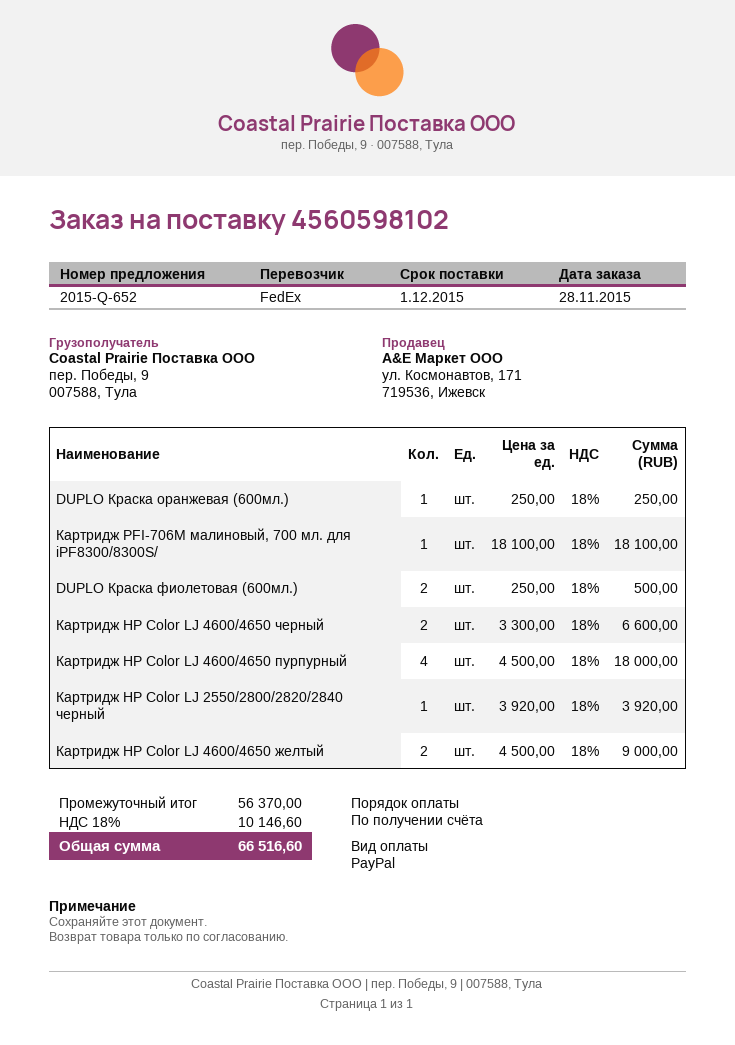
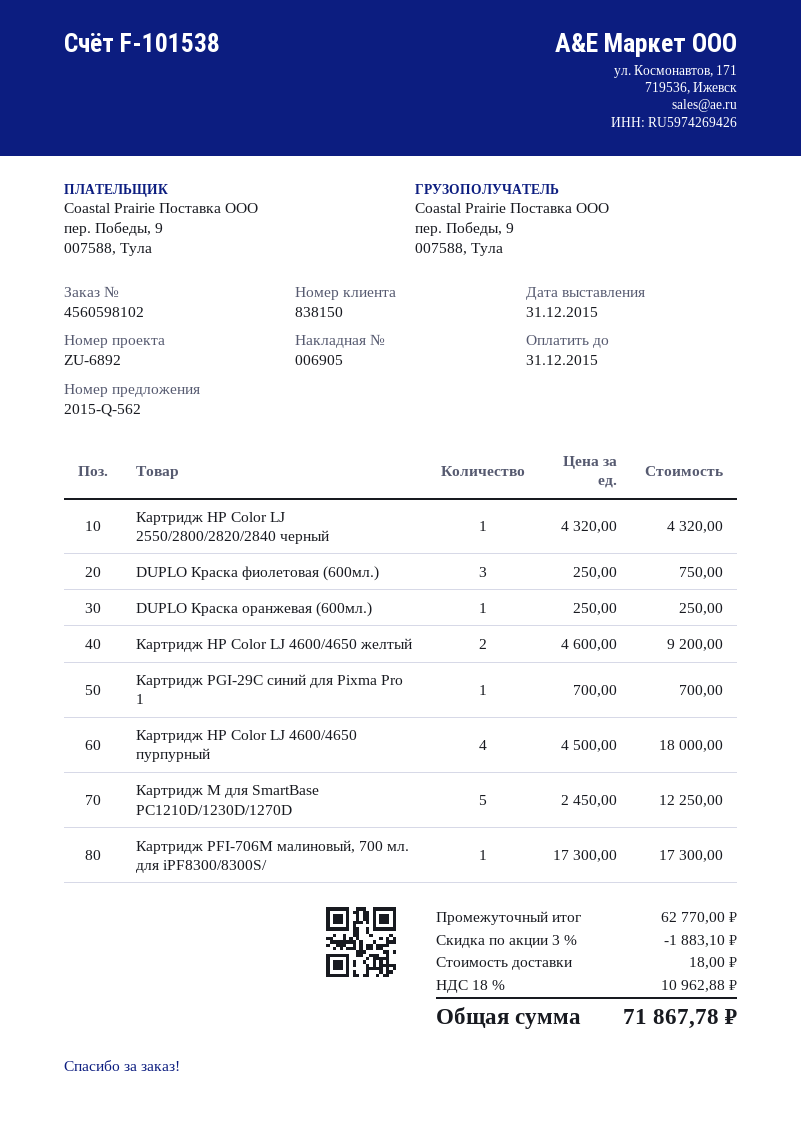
quote number: 2015-Q-652 -> 2015-Q-562
Картридж PFI-706M малиновый, 700 мл. для iPF8300/8300S/: 1 x 18100.00 = 18100.00 -> 1 x 17300.00 = 17300.00
DUPLO Краска фиолетовая (600мл.): 2 x 250.00 = 500.00 -> 3 x 250.00 = 750.00
Картридж HP Color LJ 4600/4650 черный: 2 x 3300.00 = 6600.00 -> none
Картридж HP Color LJ 2550/2800/2820/2840 черный: 1 x 3920.00 = 3920.00 -> 1 x 4320.00 = 4320.00
Картридж HP Color LJ 4600/4650 желтый: 2 x 4500.00 = 9000.00 -> 2 x 4600.00 = 9200.00
Картридж PGI-29C синий для Pixma Pro 1: none -> 1 x 700.00 = 700.00
Картридж M для SmartBase PC1210D/1230D/1270D: none -> 5 x 2450.00 = 12250.00
subtotal: 56370.00 -> 62770.00
discount: none -> 3% = 1883.10
shipping: none -> 18.00
tax: 18% = 10146.60 -> 18% = 10962.88
total: 66516.60 -> 71867.78

